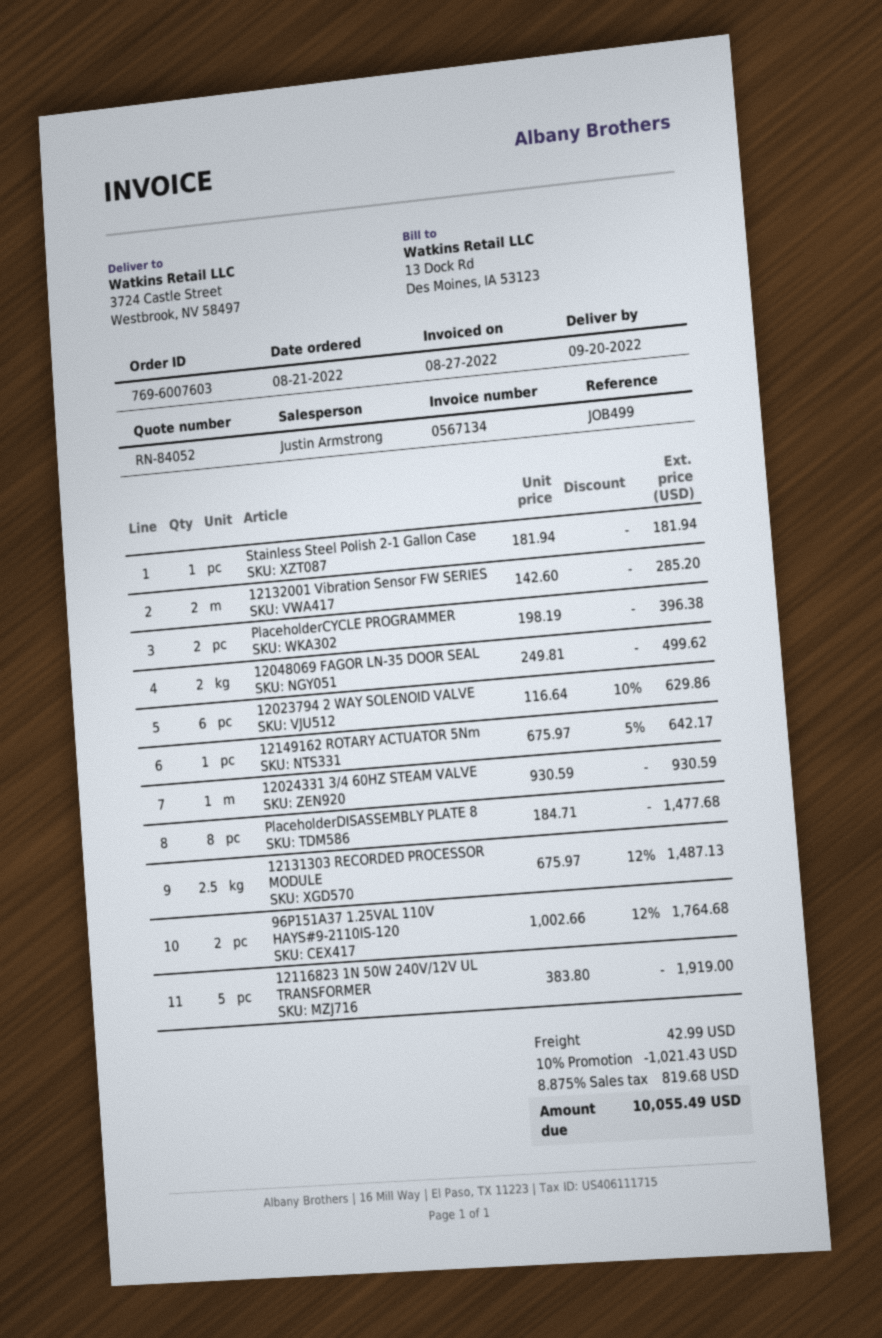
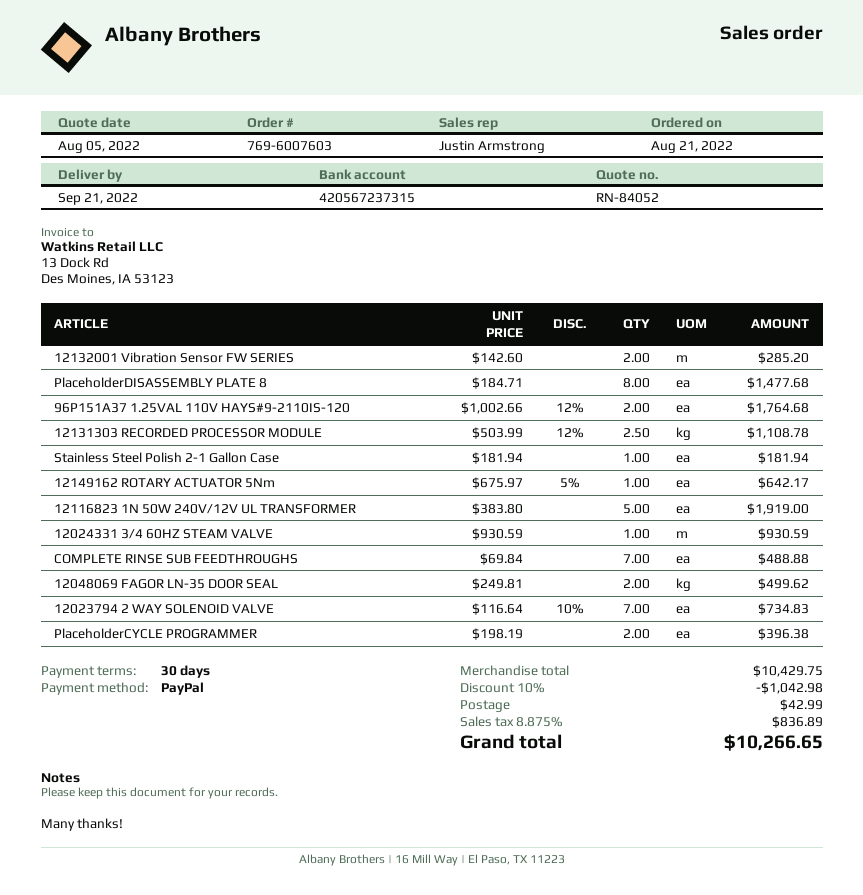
delivery date: 2022-09-20 -> 2022-09-21
12023794 2 WAY SOLENOID VALVE: 6 x 116.64 - 10% = 629.86 -> 7 x 116.64 - 10% = 734.83
12131303 RECORDED PROCESSOR MODULE: 2.5 x 675.97 - 12% = 1487.13 -> 2.5 x 503.99 - 12% = 1108.78
COMPLETE RINSE SUB FEEDTHROUGHS: none -> 7 x 69.84 = 488.88
discount: 10% = 1021.43 -> 10% = 1042.98
tax: 8.875% = 819.68 -> 8.875% = 836.89
total: 10055.49 -> 10266.65

